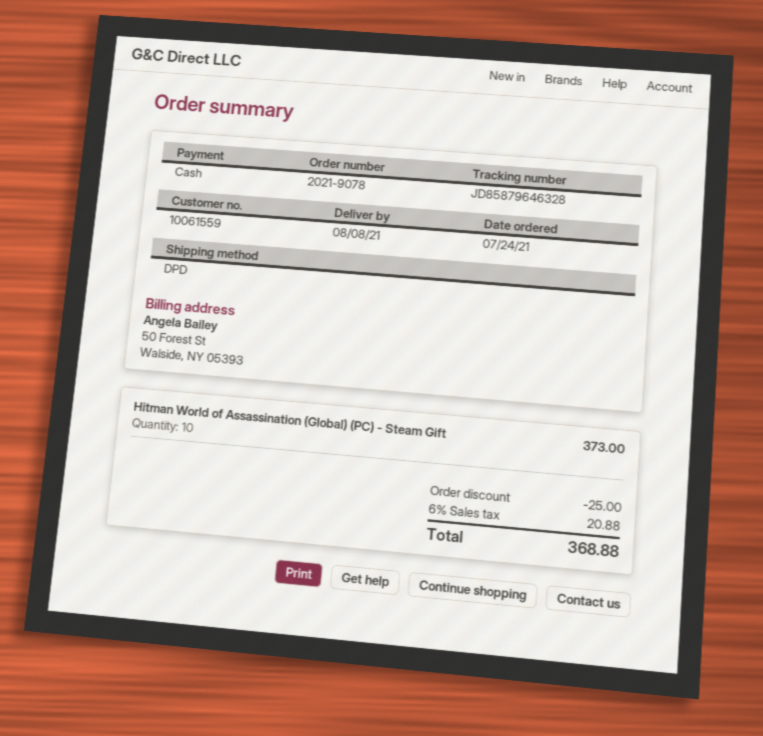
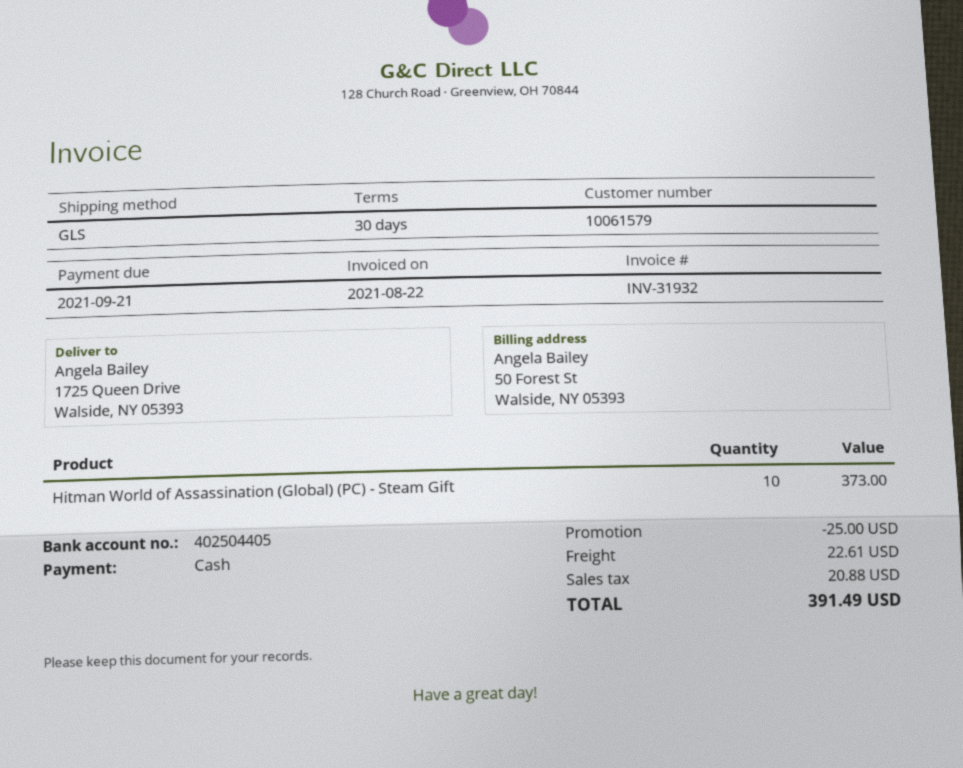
customer number: 10061559 -> 10061579
shipping method: DPD -> GLS
shipping: none -> 22.61
total: 368.88 -> 391.49

